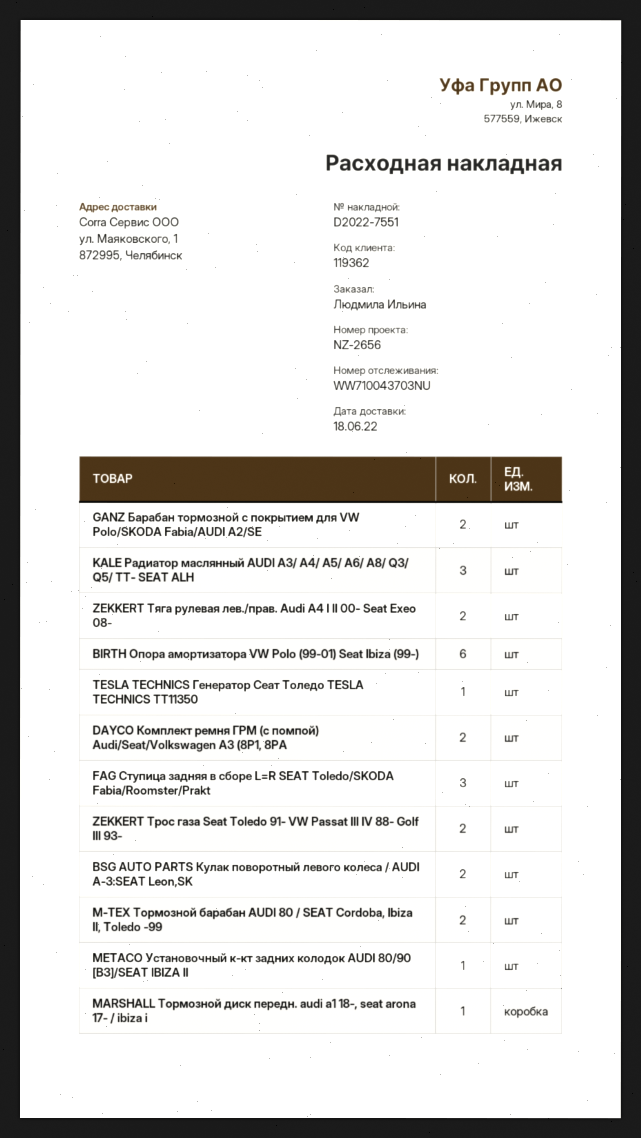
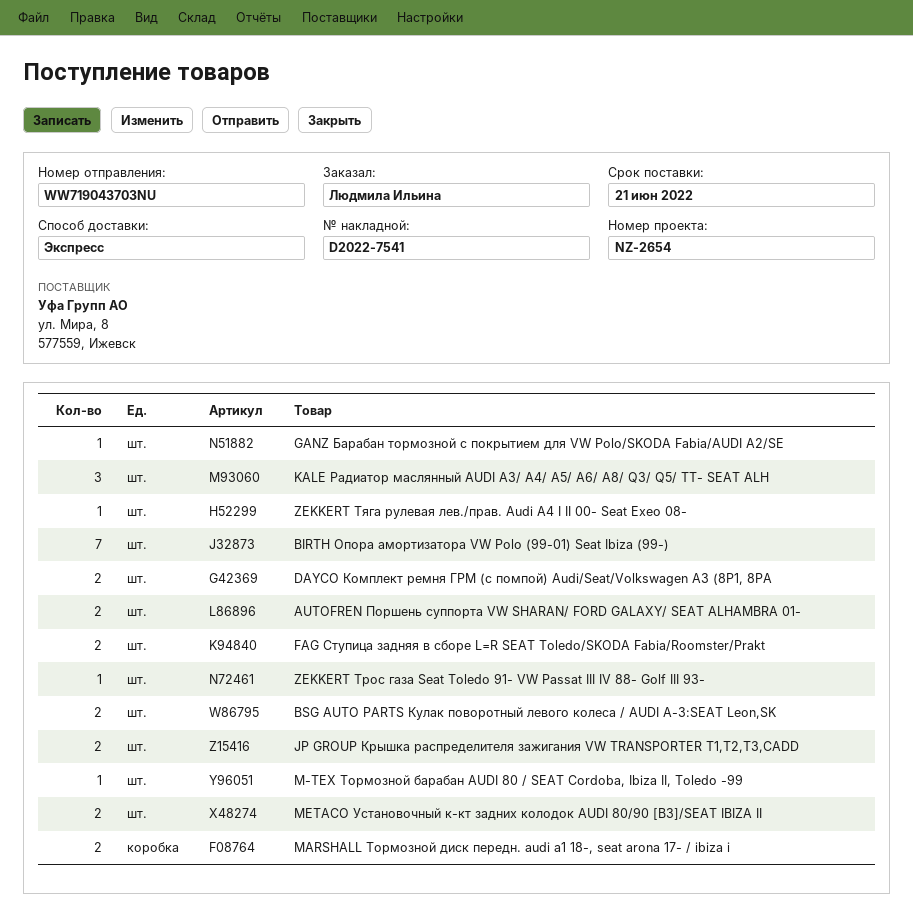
delivery note number: D2022-7551 -> D2022-7541
delivery date: 2022-06-18 -> 2022-06-21
reference: NZ-2656 -> NZ-2654
tracking number: WW710043703NU -> WW719043703NU
GANZ Барабан тормозной с покрытием для VW Polo/SKODA Fabia/AUDI A2/SE: 2 -> 1
ZEKKERT Тяга рулевая лев./прав. Audi A4 I II 00- Seat Exeo 08-: 2 -> 1
BIRTH Опора амортизатора VW Polo (99-01) Seat Ibiza (99-): 6 -> 7
TESLA TECHNICS Генератор Сеат Толедо TESLA TECHNICS TT11350: 1 -> none
FAG Ступица задняя в сборе L=R SEAT Toledo/SKODA Fabia/Roomster/Prakt: 3 -> 2
ZEKKERT Трос газа Seat Toledo 91- VW Passat III IV 88- Golf III 93-: 2 -> 1
M-TEX Тормозной барабан AUDI 80 / SEAT Cordoba, Ibiza II, Toledo -99: 2 -> 1
METACO Установочный к-кт задних колодок AUDI 80/90 [B3]/SEAT IBIZA II: 1 -> 2
MARSHALL Тормозной диск передн. audi a1 18-, seat arona 17- / ibiza i: 1 -> 2
AUTOFREN Поршень суппорта VW SHARAN/ FORD GALAXY/ SEAT ALHAMBRA 01-: none -> 2
JP GROUP Крышка распределителя зажигания VW TRANSPORTER T1,T2,T3,CADD: none -> 2

